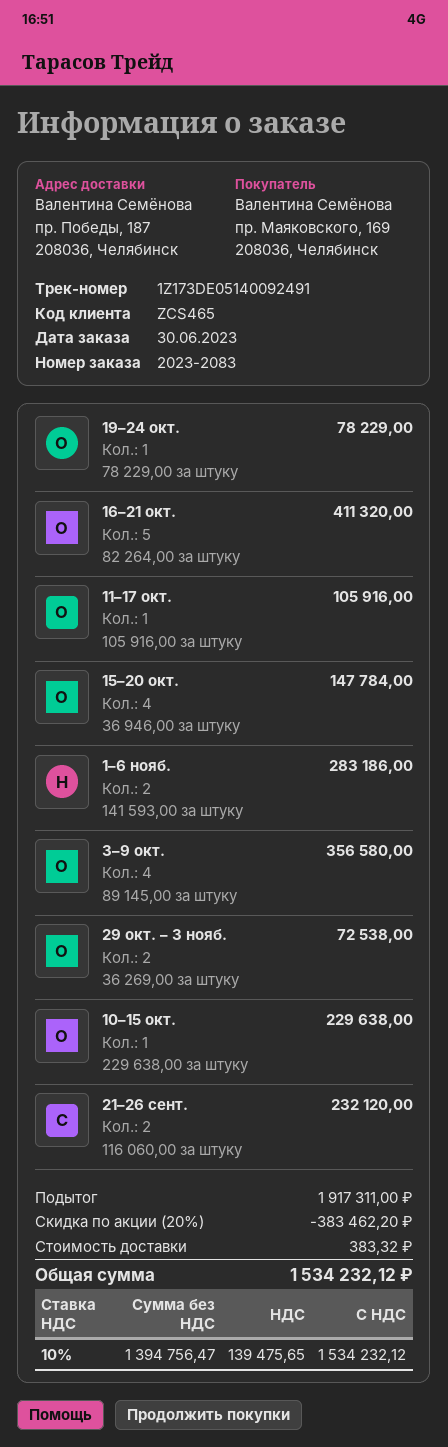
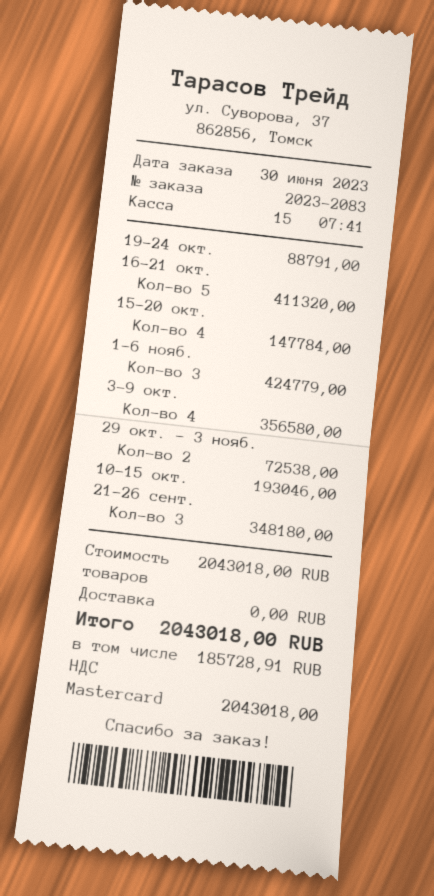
19–24 окт.: 1 for 78229.00 -> 1 for 88791.00
11–17 окт.: 1 for 105916.00 -> none
1–6 нояб.: 2 for 283186.00 -> 3 for 424779.00
10–15 окт.: 1 for 229638.00 -> 1 for 193046.00
21–26 сент.: 2 for 232120.00 -> 3 for 348180.00
subtotal: 1917311.00 -> 2043018.00
discount: 20% = 383462.20 -> none
shipping: 383.32 -> 0.00
tax: 139475.65 -> 185728.91
total: 1534232.12 -> 2043018.00

